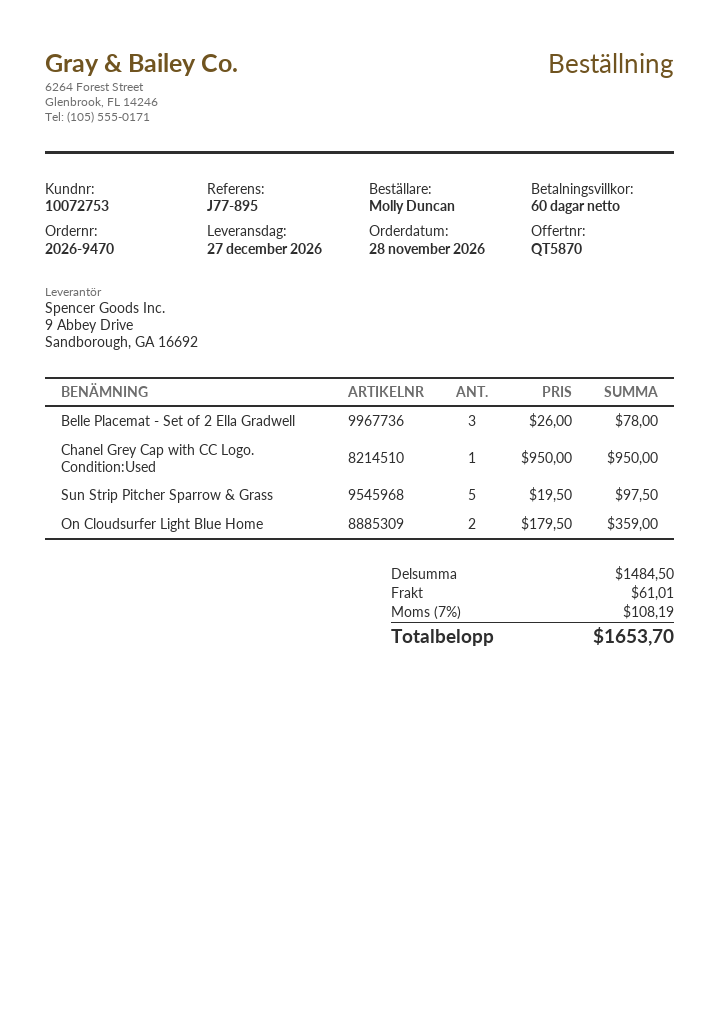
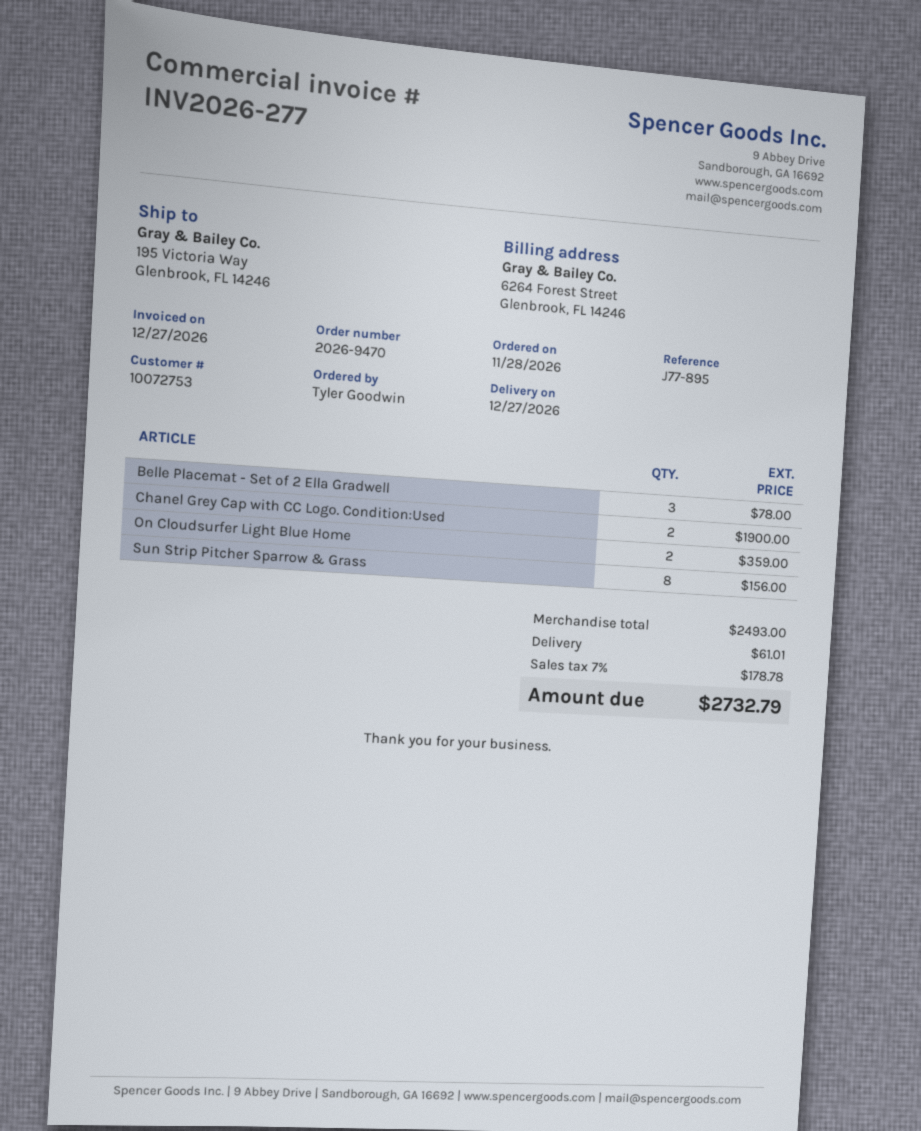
ordered by: Molly Duncan -> Tyler Goodwin
Chanel Grey Cap with CC Logo. Condition:Used: 1 for 950.00 -> 2 for 1900.00
Sun Strip Pitcher Sparrow & Grass: 5 for 97.50 -> 8 for 156.00
subtotal: 1484.50 -> 2493.00
tax: 7% = 108.19 -> 7% = 178.78
total: 1653.70 -> 2732.79

